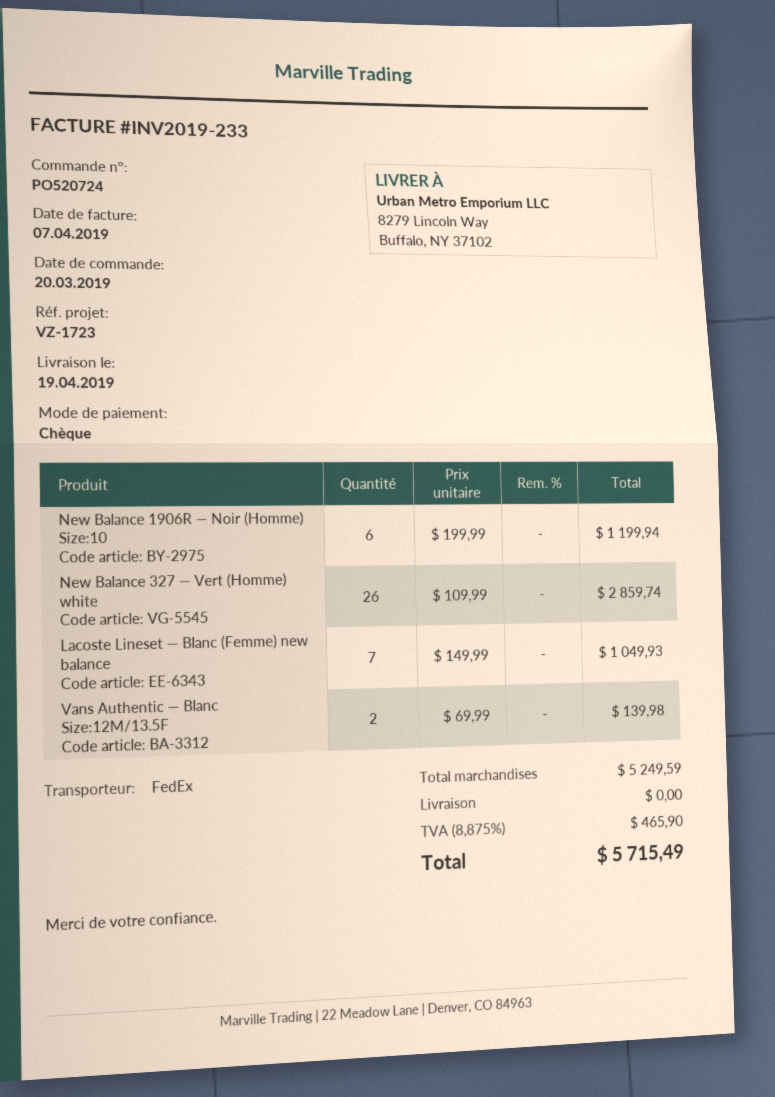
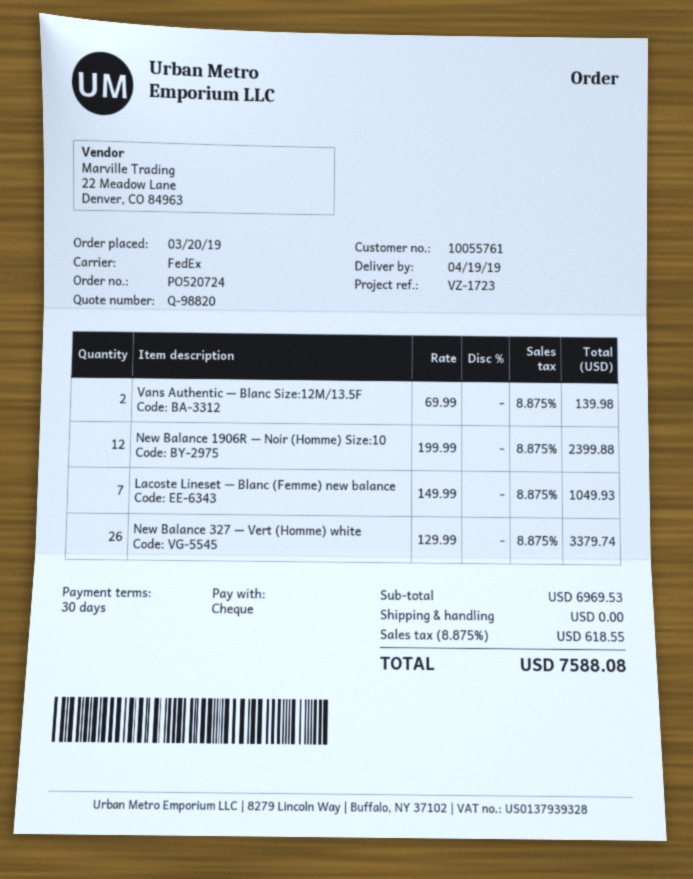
New Balance 1906R — Noir (Homme) Size:10: 6 x 199.99 = 1199.94 -> 12 x 199.99 = 2399.88
New Balance 327 — Vert (Homme) white: 26 x 109.99 = 2859.74 -> 26 x 129.99 = 3379.74
subtotal: 5249.59 -> 6969.53
tax: 8.875% = 465.90 -> 8.875% = 618.55
total: 5715.49 -> 7588.08

